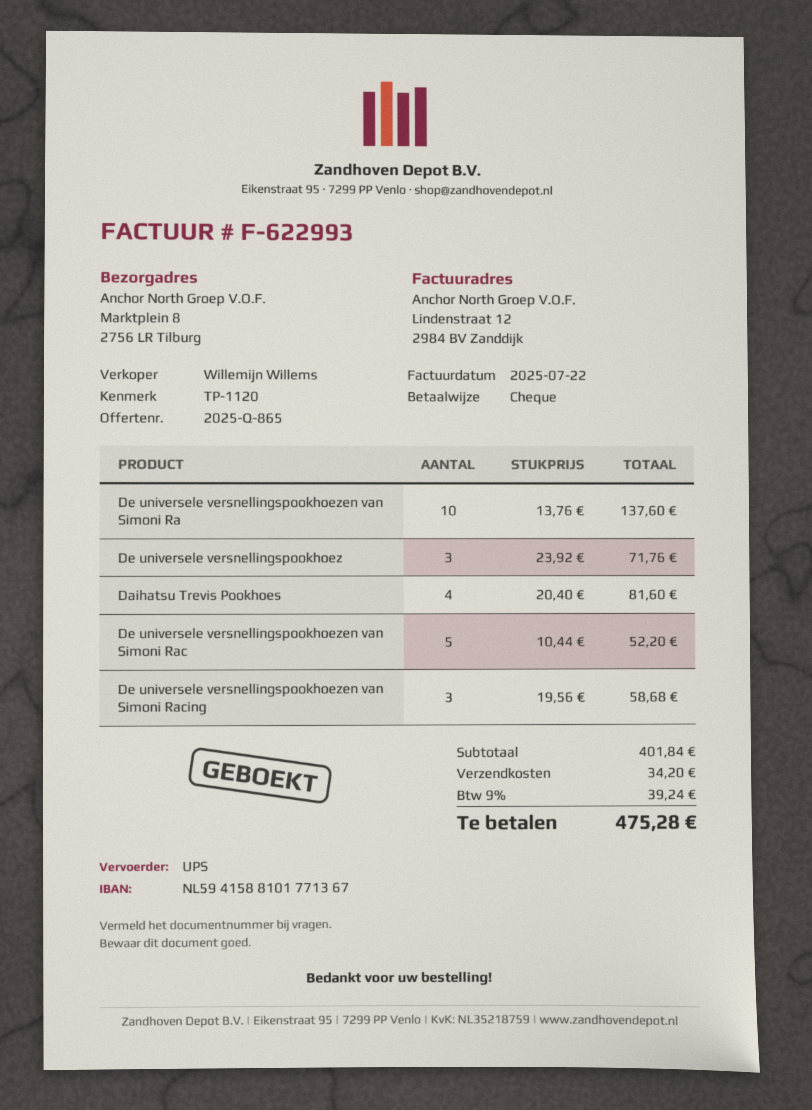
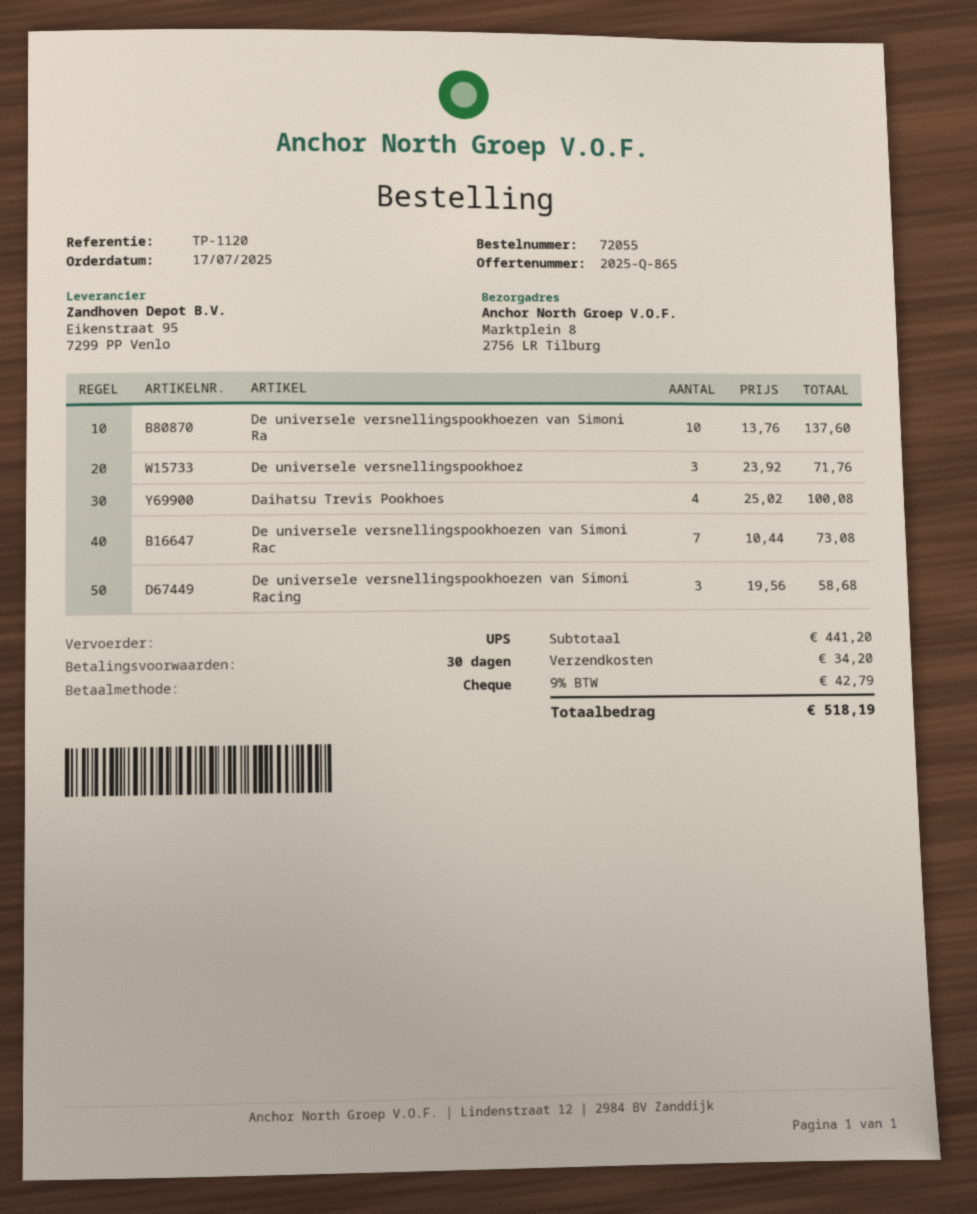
Daihatsu Trevis Pookhoes: 4 x 20.40 = 81.60 -> 4 x 25.02 = 100.08
De universele versnellingspookhoezen van Simoni Rac: 5 x 10.44 = 52.20 -> 7 x 10.44 = 73.08
subtotal: 401.84 -> 441.20
tax: 9% = 39.24 -> 9% = 42.79
total: 475.28 -> 518.19

